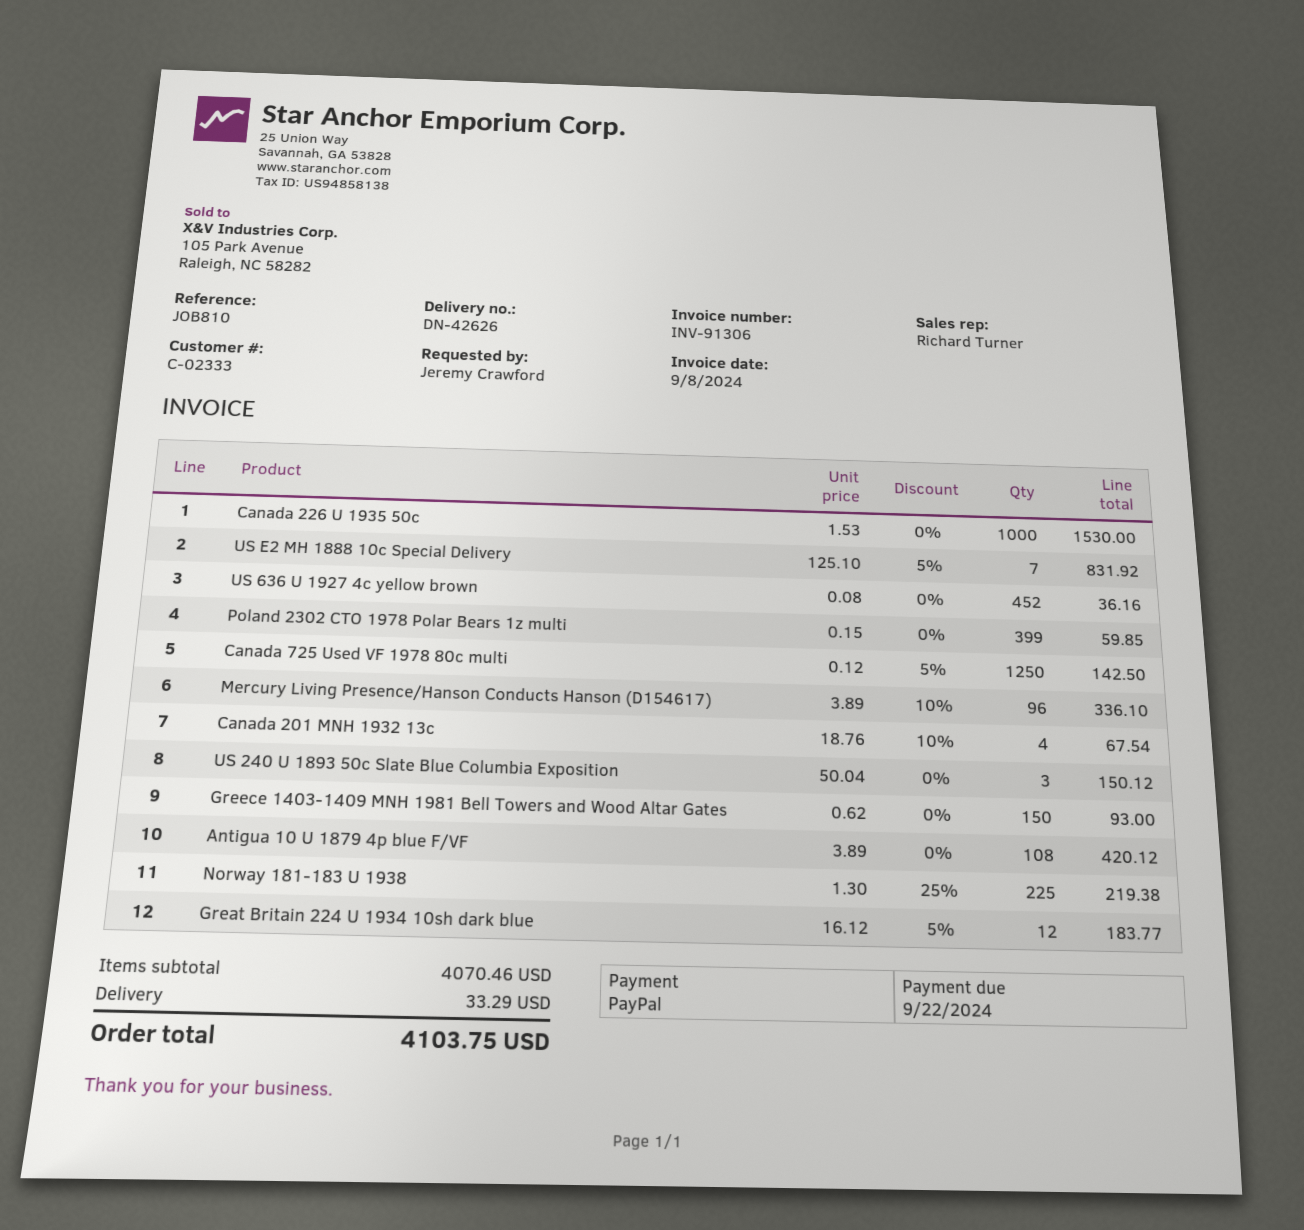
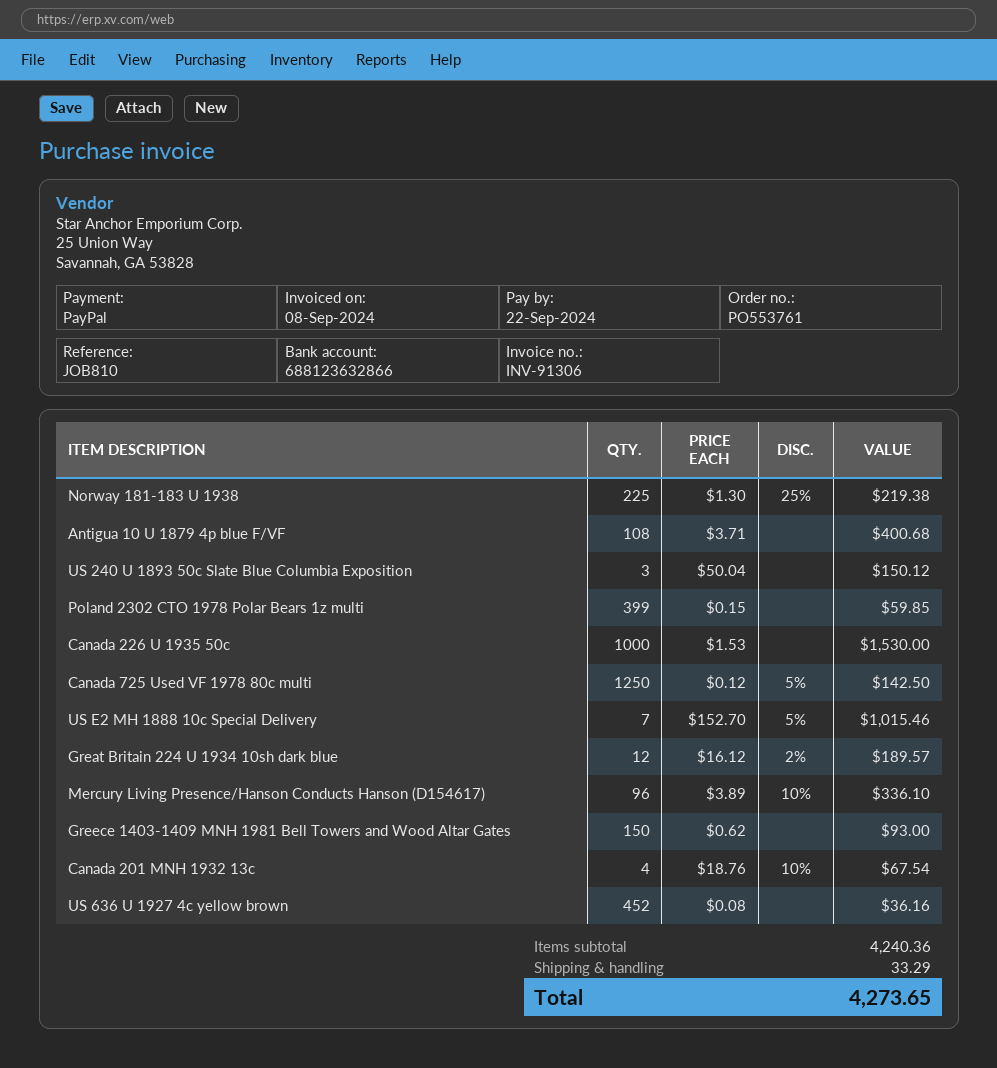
US E2 MH 1888 10c Special Delivery: 7 x 125.10 - 5% = 831.92 -> 7 x 152.70 - 5% = 1015.46
Antigua 10 U 1879 4p blue F/VF: 108 x 3.89 = 420.12 -> 108 x 3.71 = 400.68
Great Britain 224 U 1934 10sh dark blue: 12 x 16.12 - 5% = 183.77 -> 12 x 16.12 - 2% = 189.57
subtotal: 4070.46 -> 4240.36
total: 4103.75 -> 4273.65

